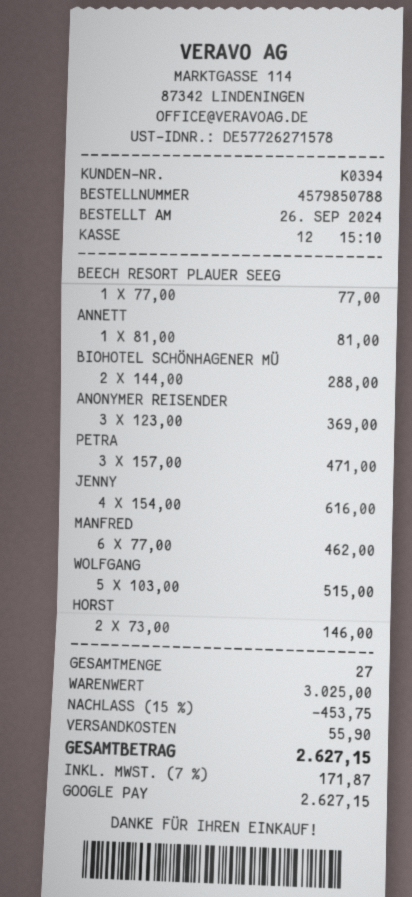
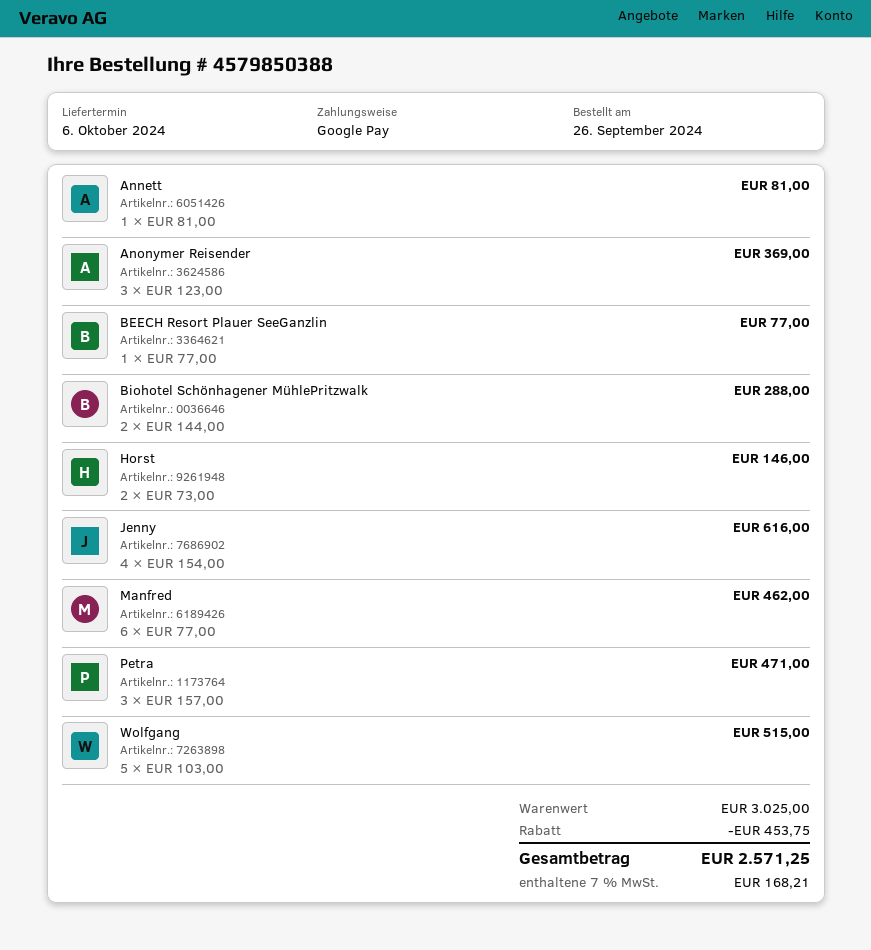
order number: 4579850788 -> 4579850388
shipping: 55.90 -> none
tax: 7% = 171.87 -> 7% = 168.21
total: 2627.15 -> 2571.25

